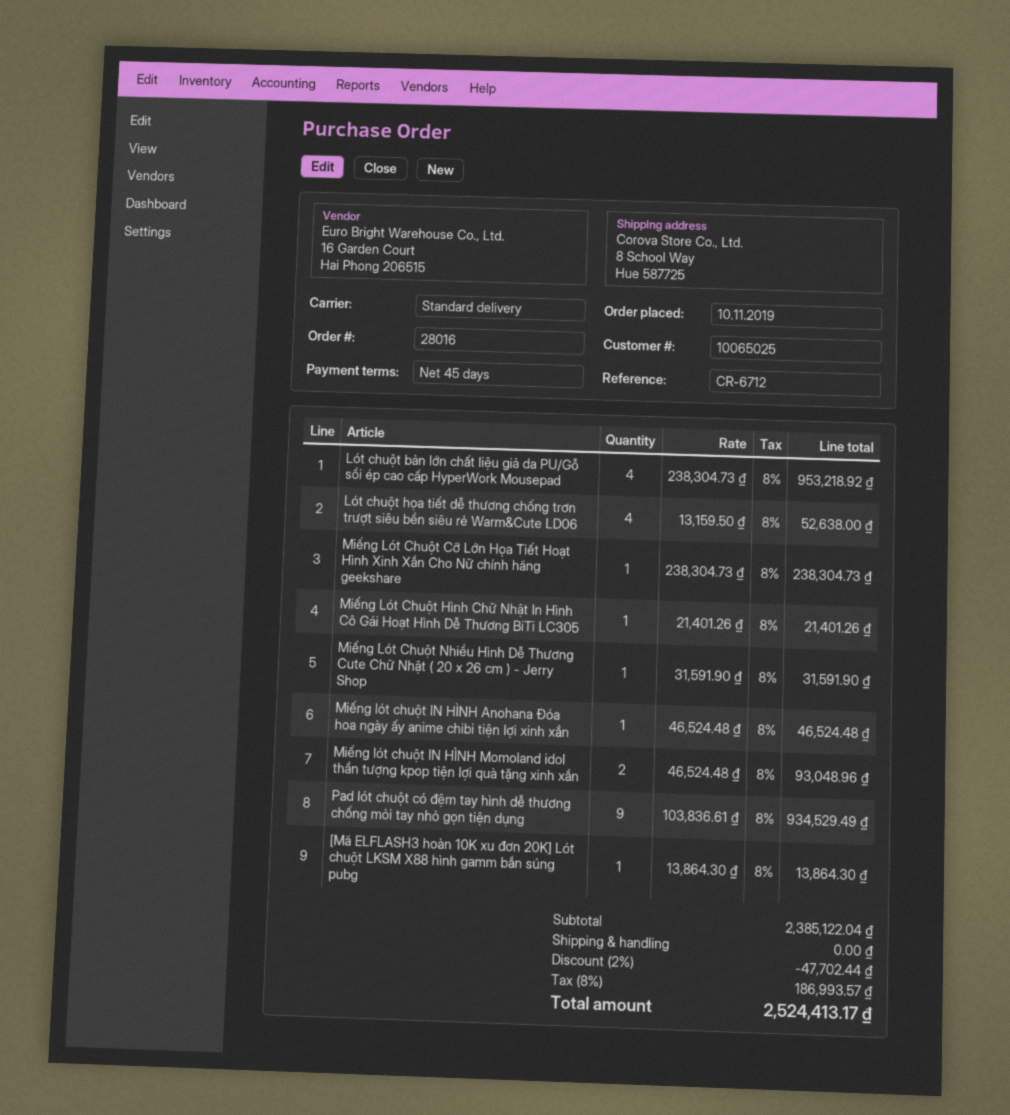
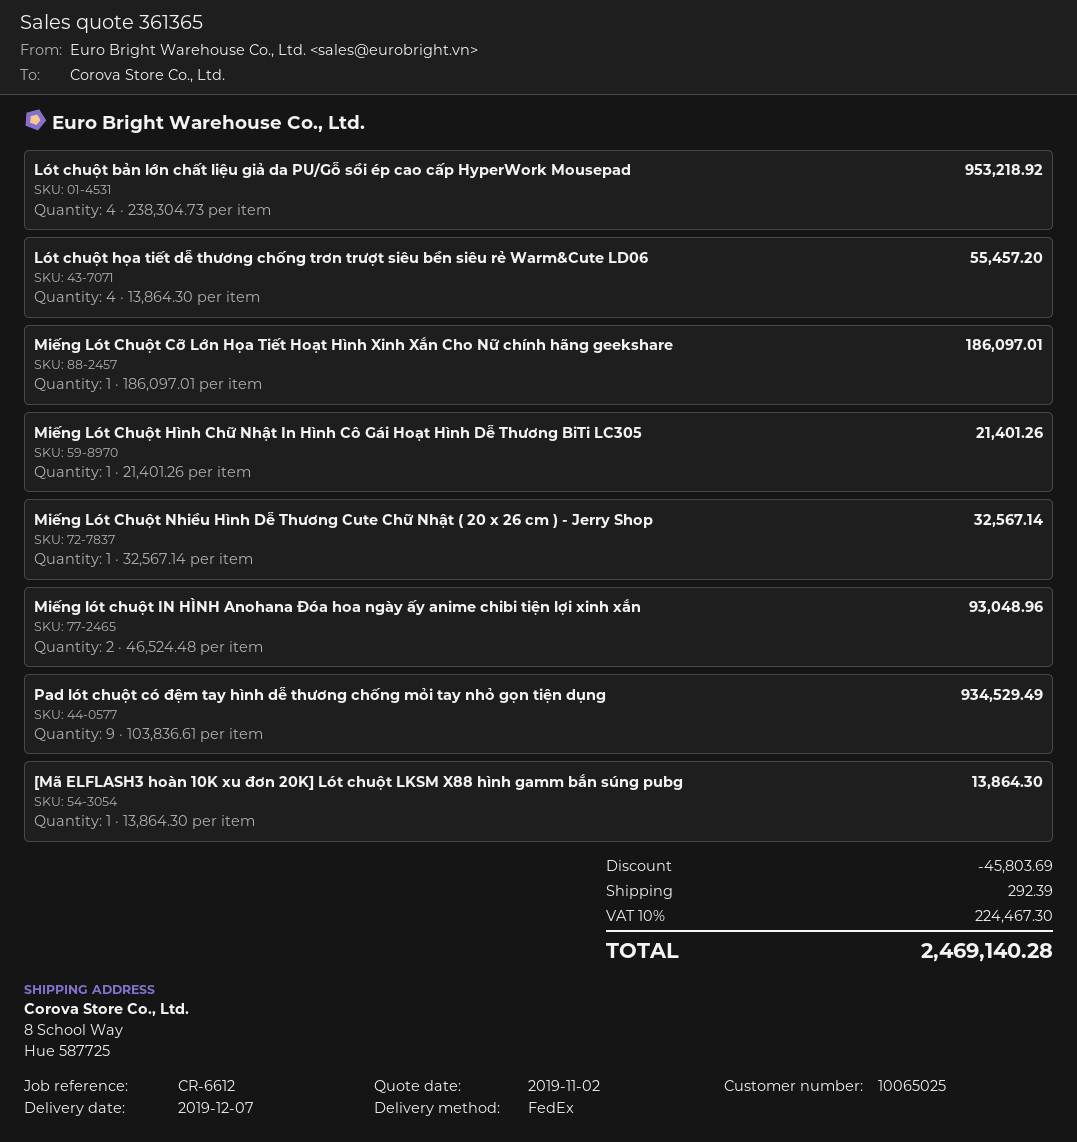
reference: CR-6712 -> CR-6612
shipping method: standard -> FedEx
Lót chuột họa tiết dễ thương chống trơn trượt siêu bền siêu rẻ Warm&Cute LD06: 4 x 13159.50 = 52638.00 -> 4 x 13864.30 = 55457.20
Miếng Lót Chuột Cỡ Lớn Họa Tiết Hoạt Hình Xinh Xắn Cho Nữ chính hãng geekshare: 1 x 238304.73 = 238304.73 -> 1 x 186097.01 = 186097.01
Miếng Lót Chuột Nhiều Hình Dễ Thương Cute Chữ Nhật ( 20 x 26 cm ) - Jerry Shop: 1 x 31591.90 = 31591.90 -> 1 x 32567.14 = 32567.14
Miếng lót chuột IN HÌNH Anohana Đóa hoa ngày ấy anime chibi tiện lợi xinh xắn: 1 x 46524.48 = 46524.48 -> 2 x 46524.48 = 93048.96
Miếng lót chuột IN HÌNH Momoland idol thần tượng kpop tiện lợi quà tặng xinh xắn: 2 x 46524.48 = 93048.96 -> none
discount: 47702.44 -> 45803.69
shipping: 0.00 -> 292.39
tax: 8% = 186993.57 -> 10% = 224467.30
total: 2524413.17 -> 2469140.28

